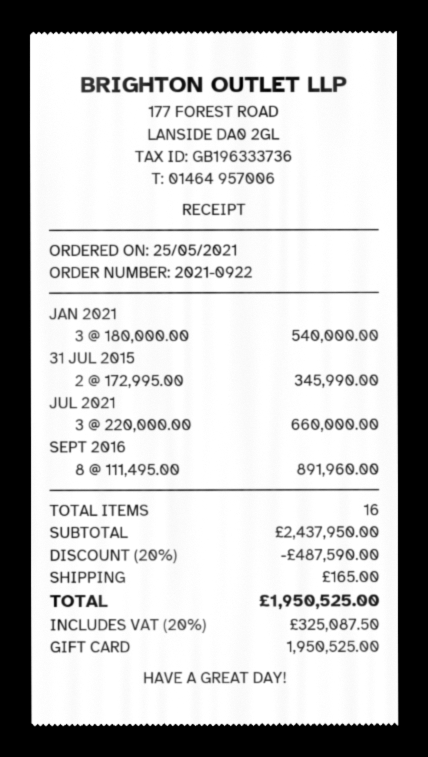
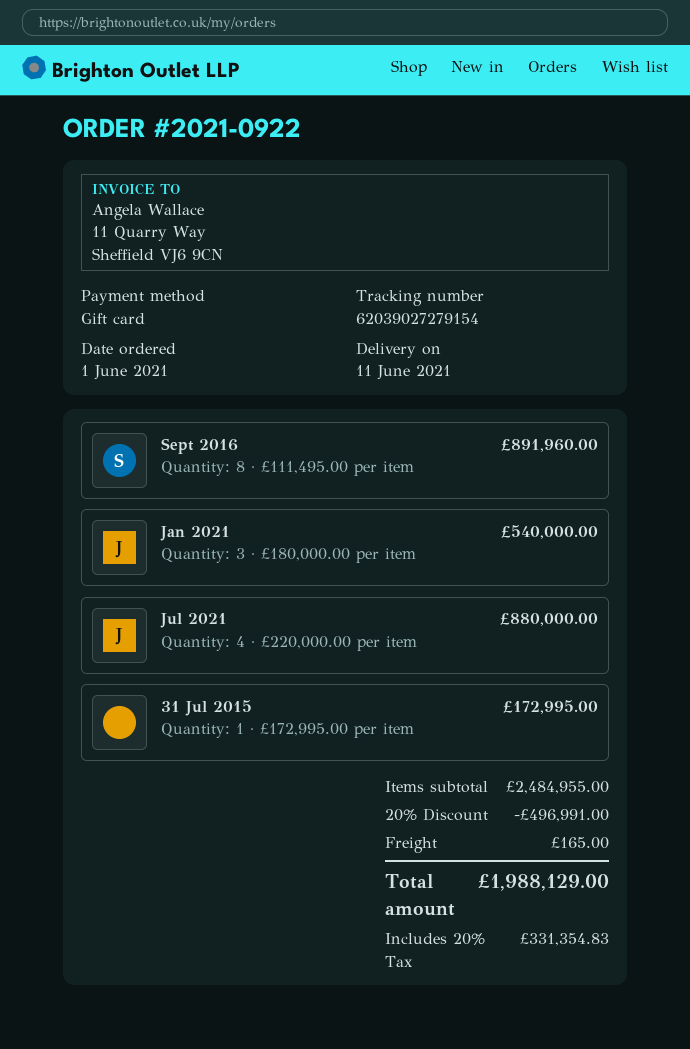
order date: 2021-05-25 -> 2021-06-01
31 JUL 2015: 2 x 172995.00 = 345990.00 -> 1 x 172995.00 = 172995.00
JUL 2021: 3 x 220000.00 = 660000.00 -> 4 x 220000.00 = 880000.00
subtotal: 2437950.00 -> 2484955.00
discount: 20% = 487590.00 -> 20% = 496991.00
tax: 20% = 325087.50 -> 20% = 331354.83
total: 1950525.00 -> 1988129.00

